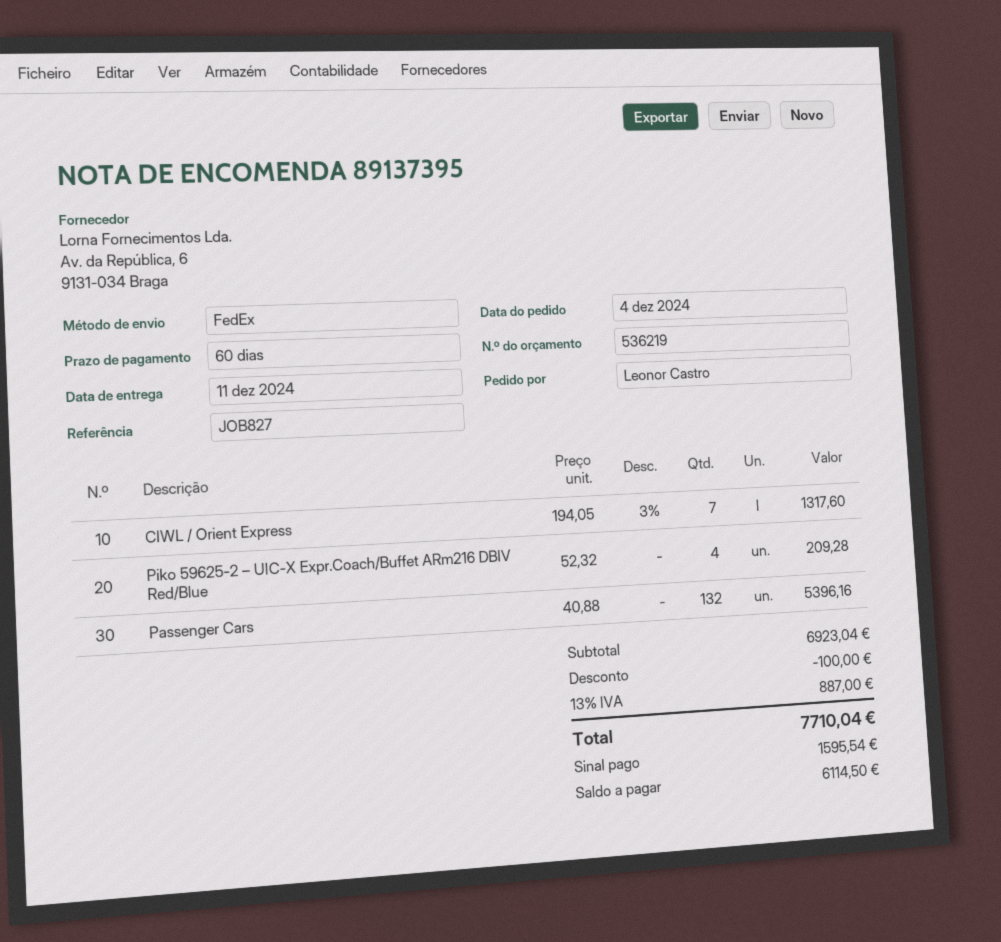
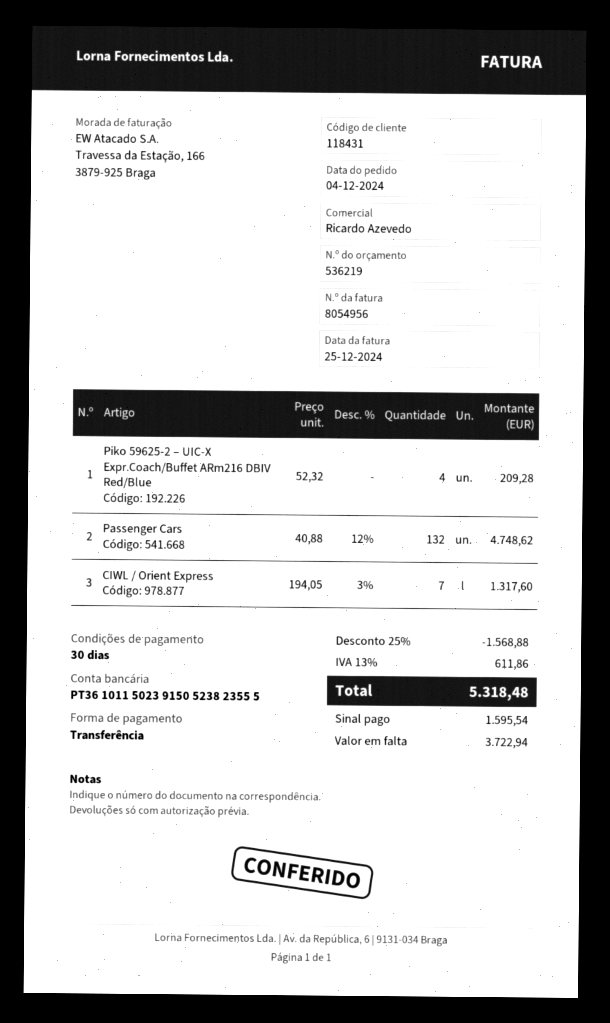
payment terms: 60 days -> 30 days
Passenger Cars: 132 x 40.88 = 5396.16 -> 132 x 40.88 - 12% = 4748.62
discount: 100.00 -> 1568.88
tax: 13% = 887.00 -> 13% = 611.86
total: 7710.04 -> 5318.48
balance: 6114.50 -> 3722.94

